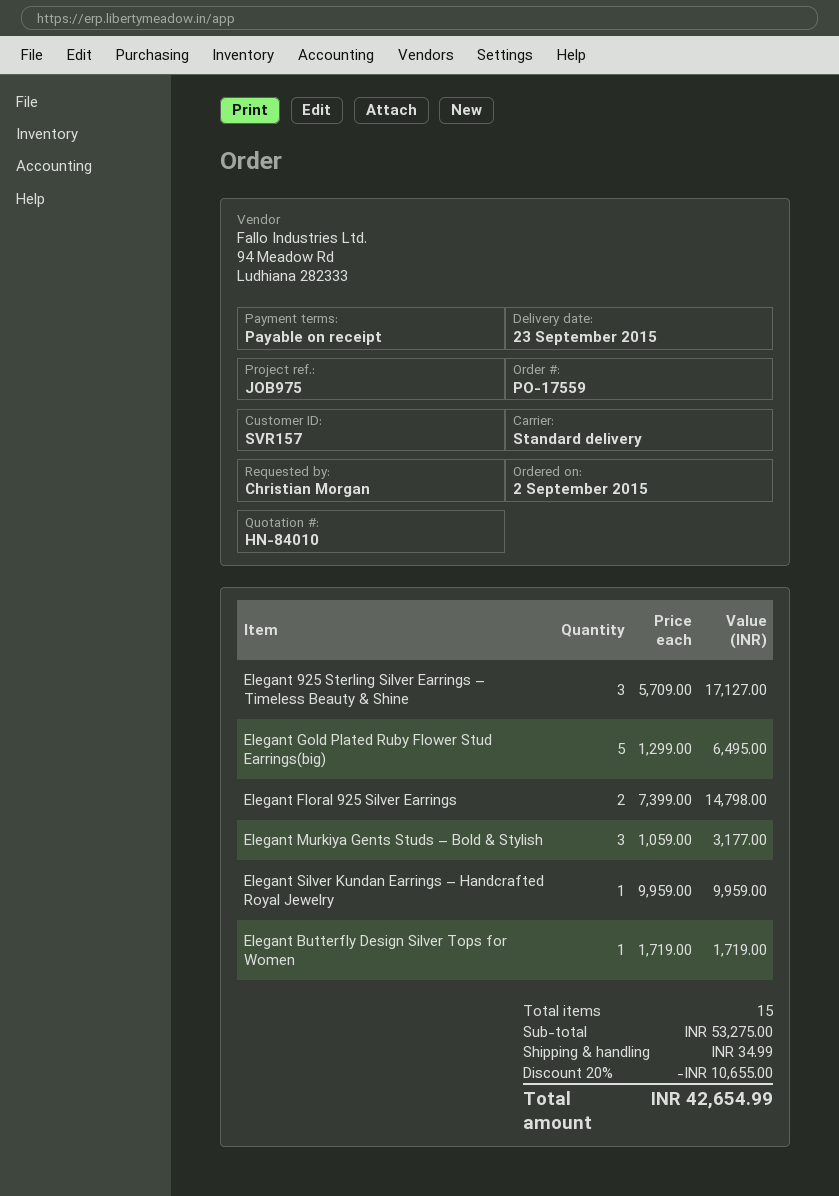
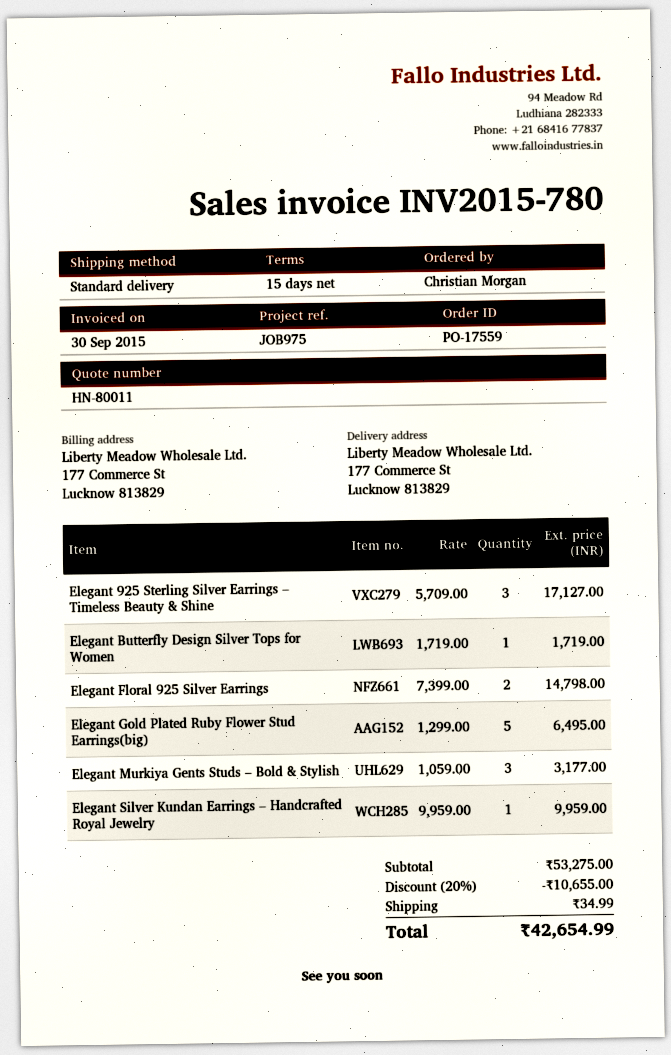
quote number: HN-84010 -> HN-80011
payment terms: on receipt -> 15 days

